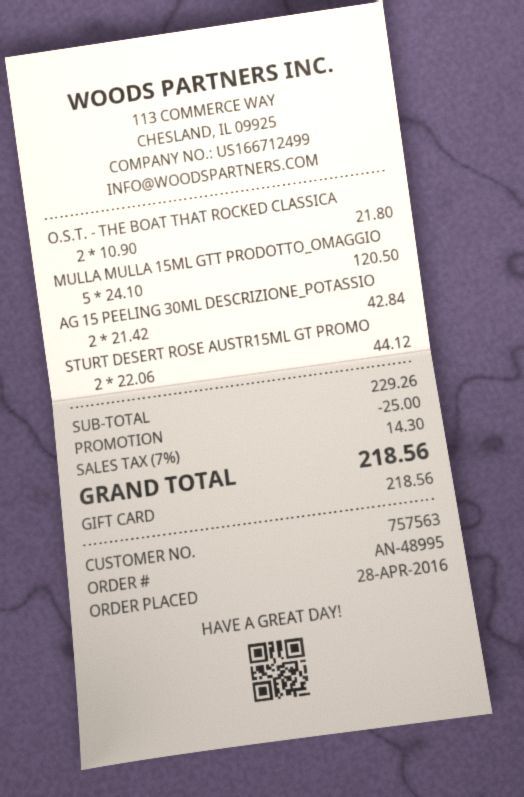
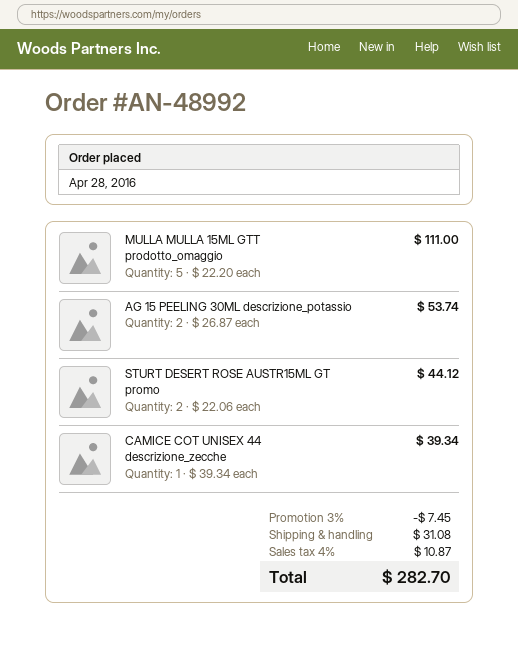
order number: AN-48995 -> AN-48992
O.S.T. - THE BOAT THAT ROCKED CLASSICA: 2 x 10.90 = 21.80 -> none
MULLA MULLA 15ML GTT PRODOTTO_OMAGGIO: 5 x 24.10 = 120.50 -> 5 x 22.20 = 111.00
AG 15 PEELING 30ML DESCRIZIONE_POTASSIO: 2 x 21.42 = 42.84 -> 2 x 26.87 = 53.74
CAMICE COT UNISEX 44 descrizione_zecche: none -> 1 x 39.34 = 39.34
discount: 25.00 -> 7.45
shipping: none -> 31.08
tax: 7% = 14.30 -> 4% = 10.87
total: 218.56 -> 282.70

